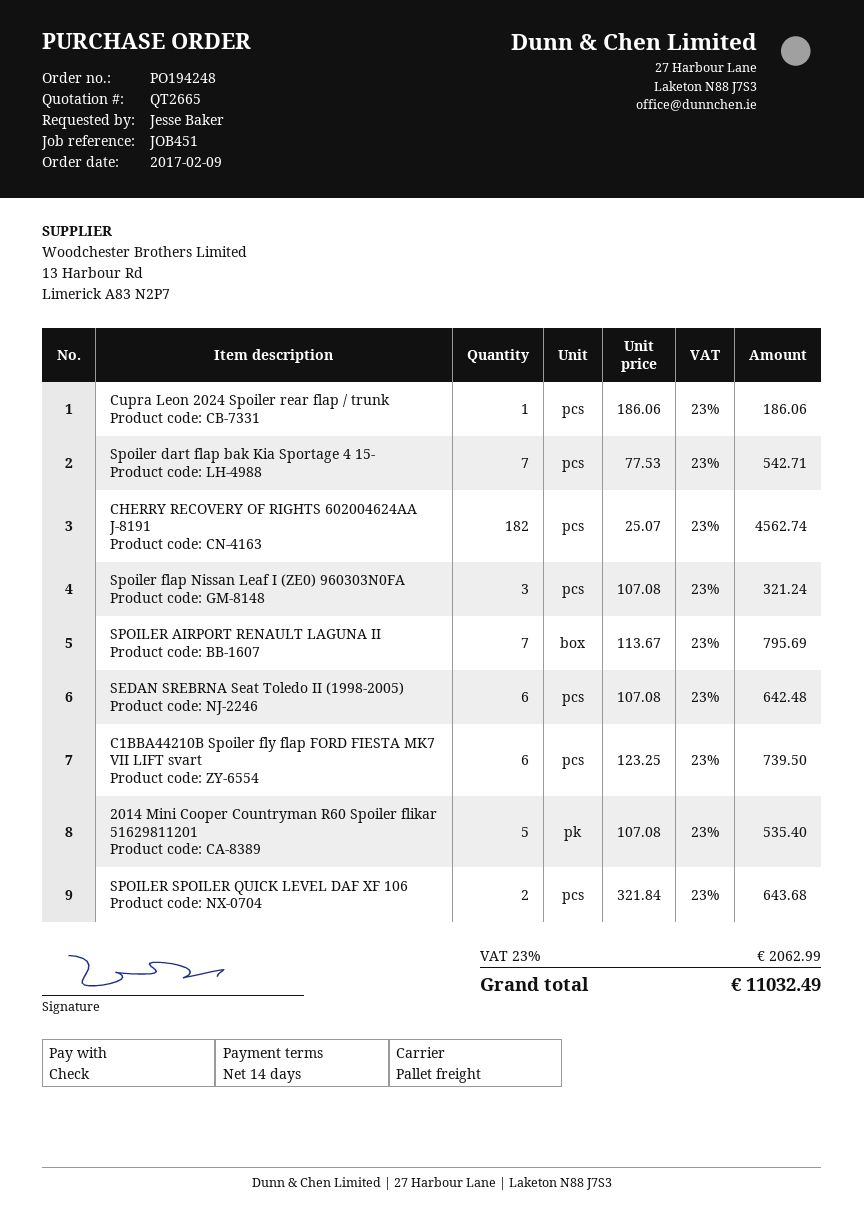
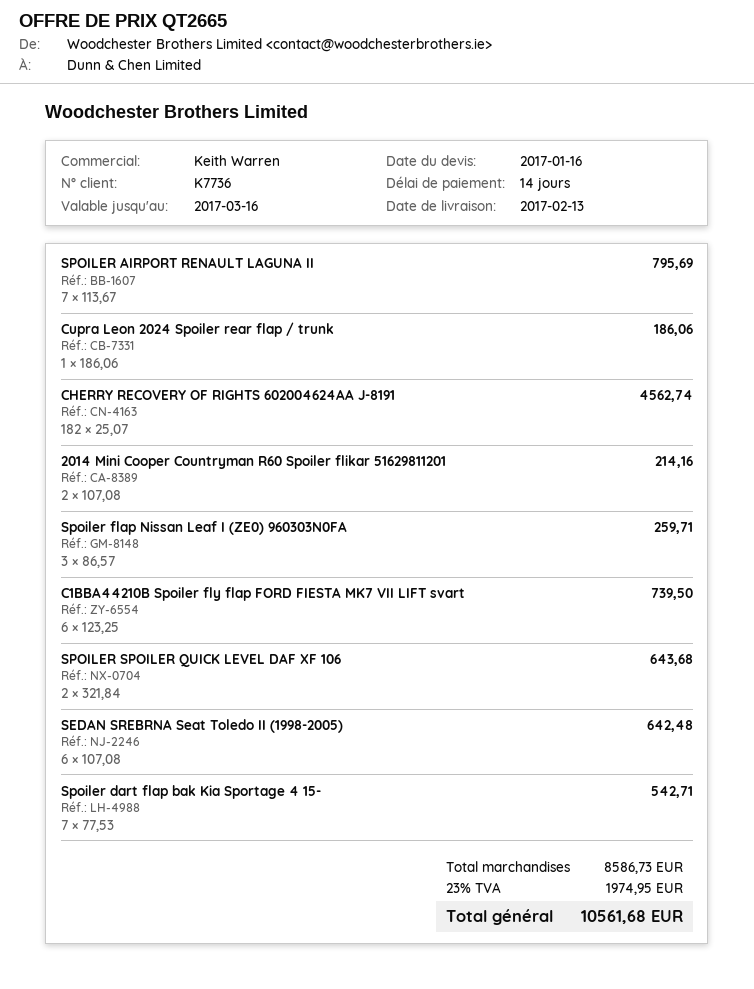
Spoiler flap Nissan Leaf I (ZE0) 960303N0FA: 3 x 107.08 = 321.24 -> 3 x 86.57 = 259.71
2014 Mini Cooper Countryman R60 Spoiler flikar 51629811201: 5 x 107.08 = 535.40 -> 2 x 107.08 = 214.16
tax: 23% = 2062.99 -> 23% = 1974.95
total: 11032.49 -> 10561.68

